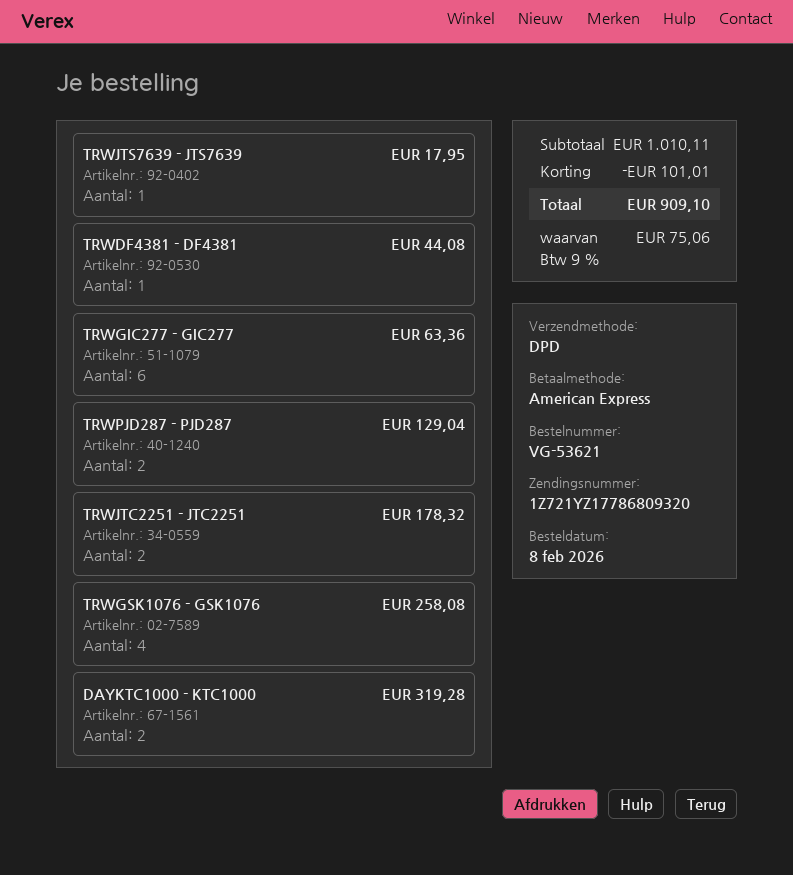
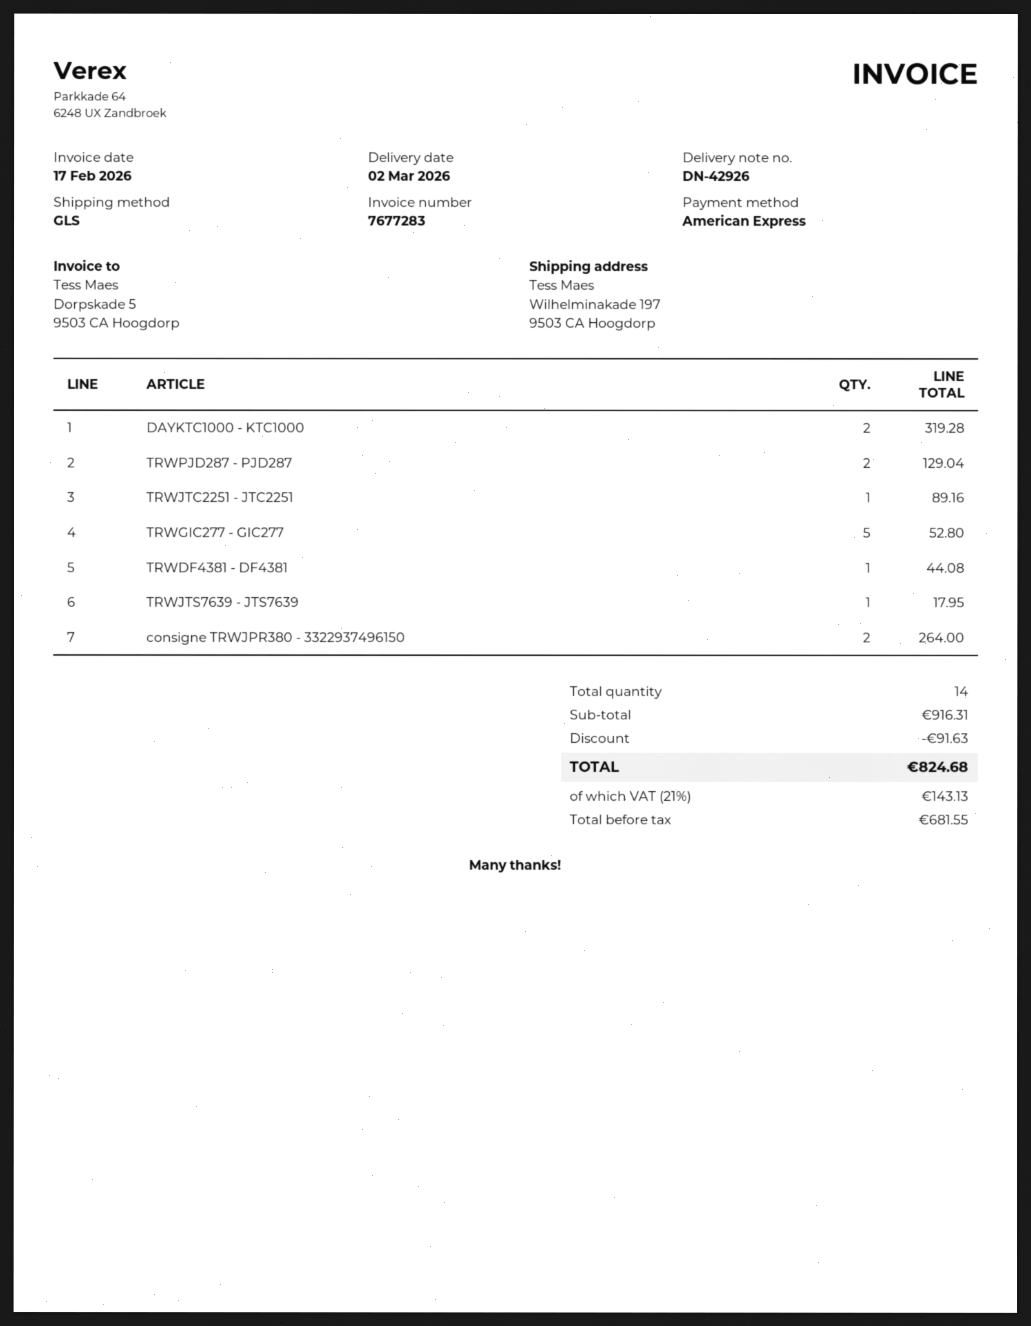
shipping method: DPD -> GLS
TRWGIC277 - GIC277: 6 for 63.36 -> 5 for 52.80
TRWJTC2251 - JTC2251: 2 for 178.32 -> 1 for 89.16
TRWGSK1076 - GSK1076: 4 for 258.08 -> none
consigne TRWJPR380 - 3322937496150: none -> 2 for 264.00
subtotal: 1010.11 -> 916.31
discount: 101.01 -> 91.63
tax: 9% = 75.06 -> 21% = 143.13
total: 909.10 -> 824.68

